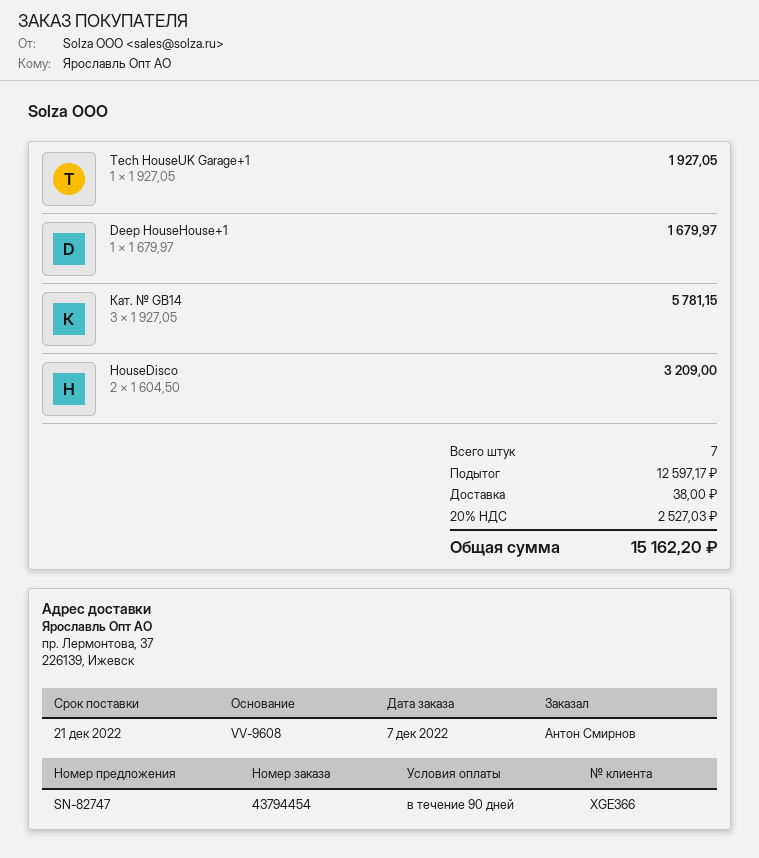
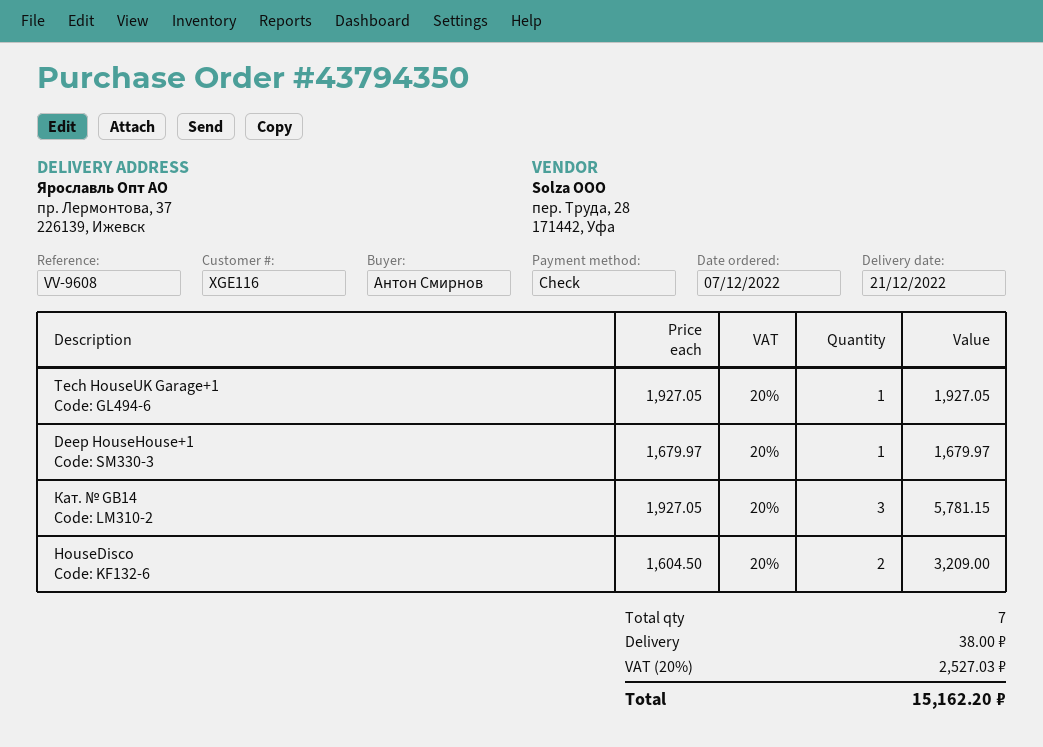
order number: 43794454 -> 43794350
customer number: XGE366 -> XGE116

